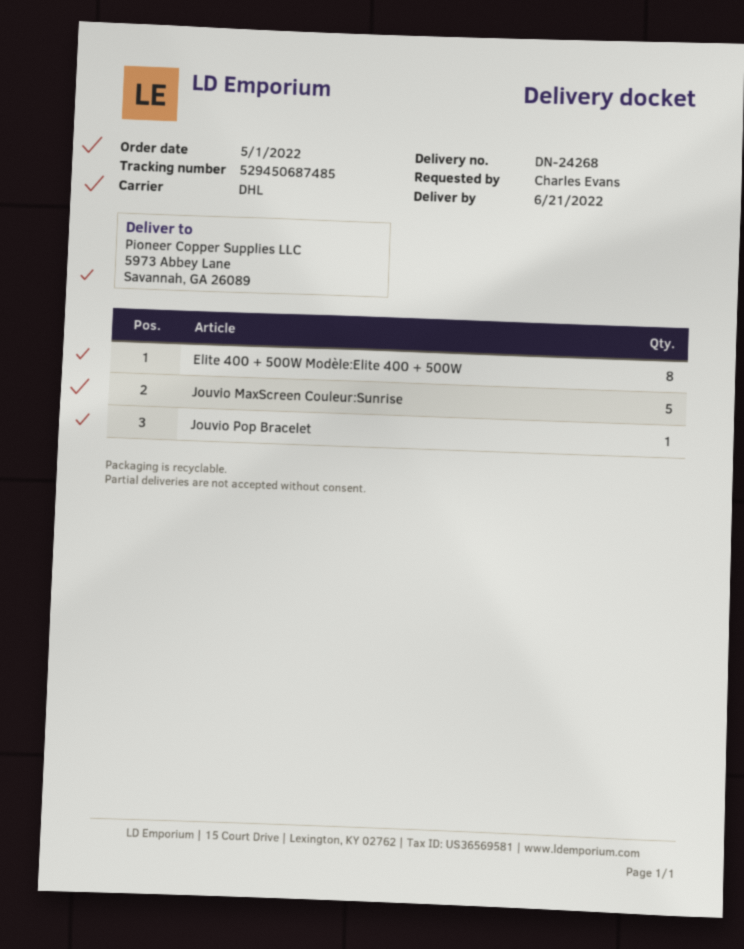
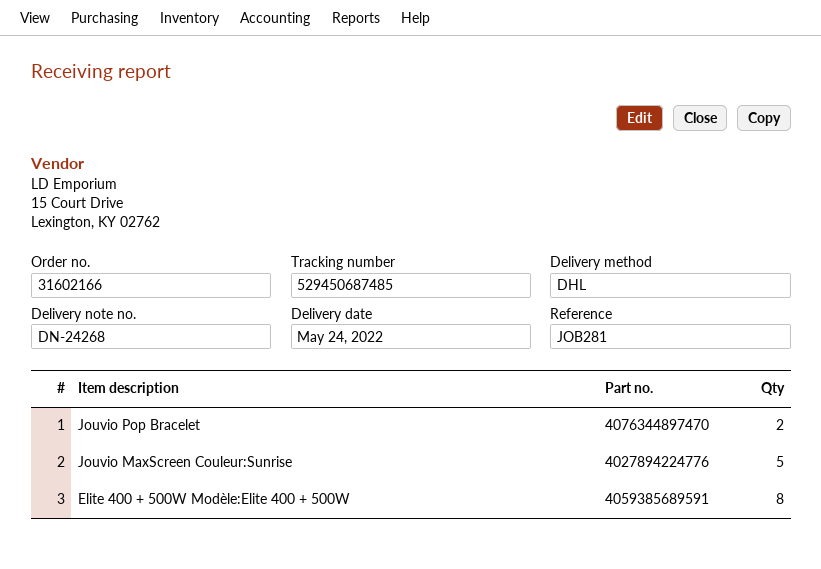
delivery date: 2022-06-21 -> 2022-05-24
Jouvio Pop Bracelet: 1 -> 2

